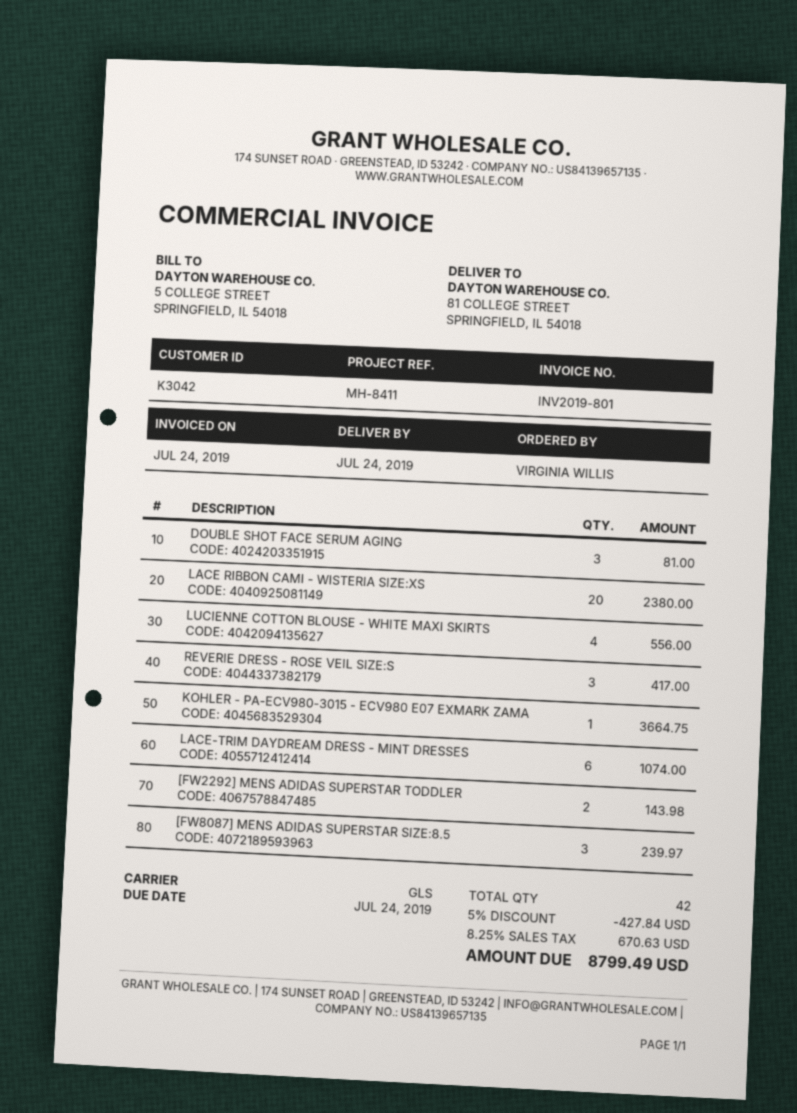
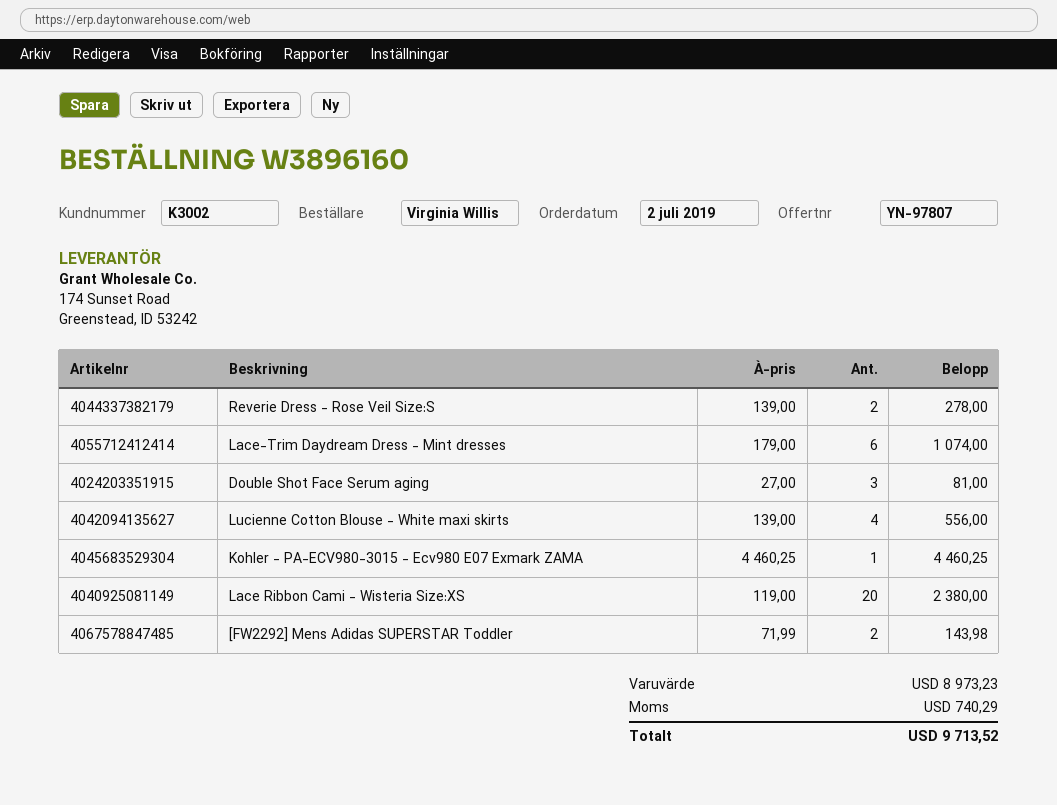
customer number: K3042 -> K3002
REVERIE DRESS - ROSE VEIL SIZE:S: 3 for 417.00 -> 2 for 278.00
KOHLER - PA-ECV980-3015 - ECV980 E07 EXMARK ZAMA: 1 for 3664.75 -> 1 for 4460.25
[FW8087] MENS ADIDAS SUPERSTAR SIZE:8.5: 3 for 239.97 -> none
discount: 5% = 427.84 -> none
tax: 670.63 -> 740.29
total: 8799.49 -> 9713.52

